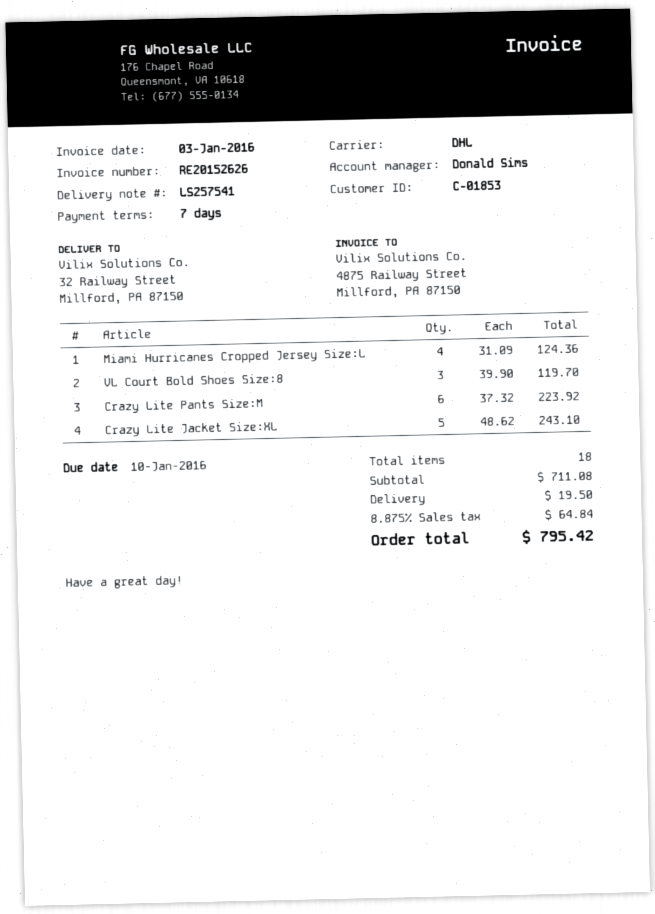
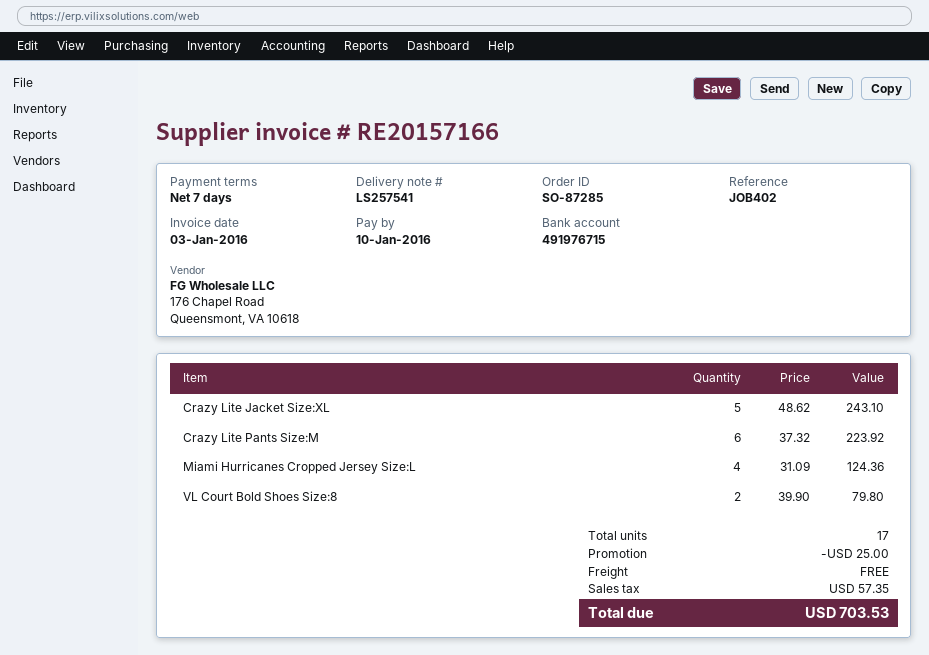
invoice number: RE20152626 -> RE20157166
VL Court Bold Shoes Size:8: 3 x 39.90 = 119.70 -> 2 x 39.90 = 79.80
total quantity: 18 -> 17
discount: none -> 25.00
shipping: 19.50 -> 0.00
tax: 64.84 -> 57.35
total: 795.42 -> 703.53

